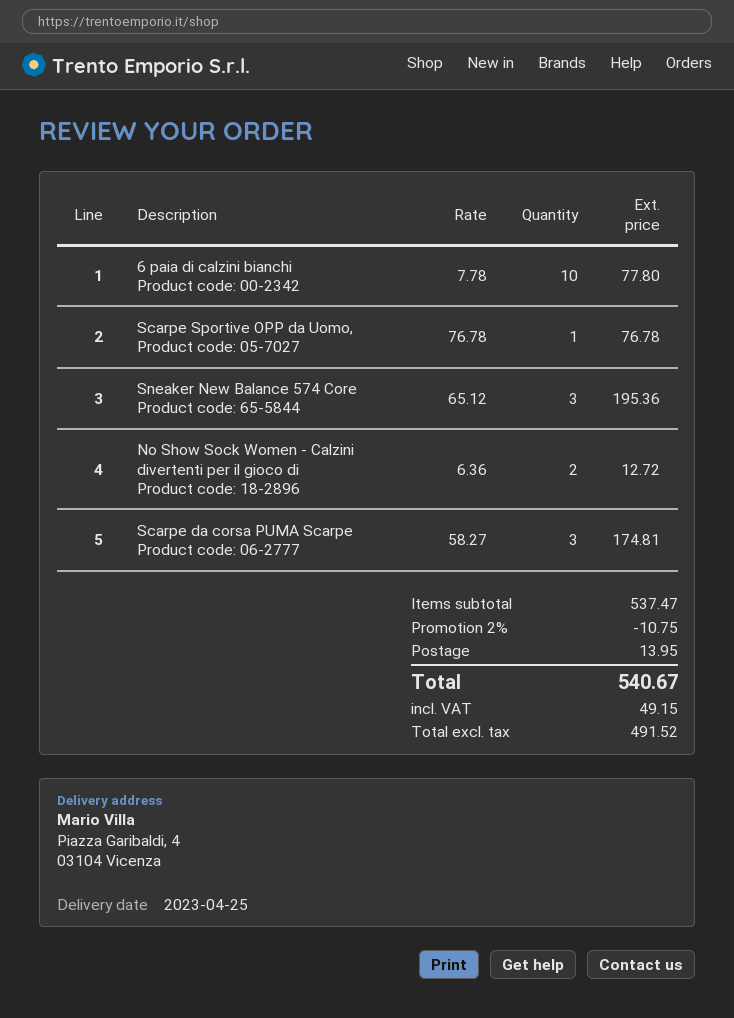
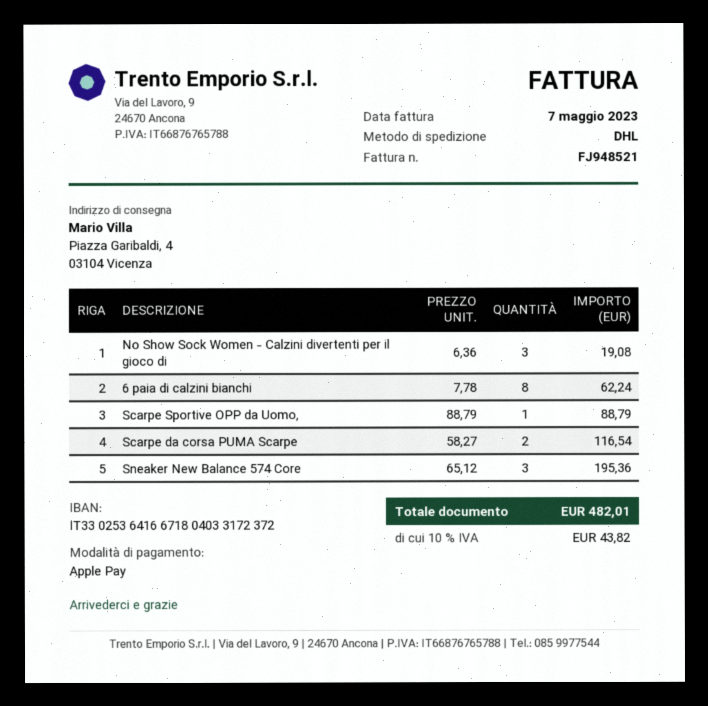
6 paia di calzini bianchi: 10 x 7.78 = 77.80 -> 8 x 7.78 = 62.24
Scarpe Sportive OPP da Uomo,: 1 x 76.78 = 76.78 -> 1 x 88.79 = 88.79
No Show Sock Women - Calzini divertenti per il gioco di: 2 x 6.36 = 12.72 -> 3 x 6.36 = 19.08
Scarpe da corsa PUMA Scarpe: 3 x 58.27 = 174.81 -> 2 x 58.27 = 116.54
discount: 2% = 10.75 -> none
shipping: 13.95 -> none
tax: 49.15 -> 43.82
total: 540.67 -> 482.01

